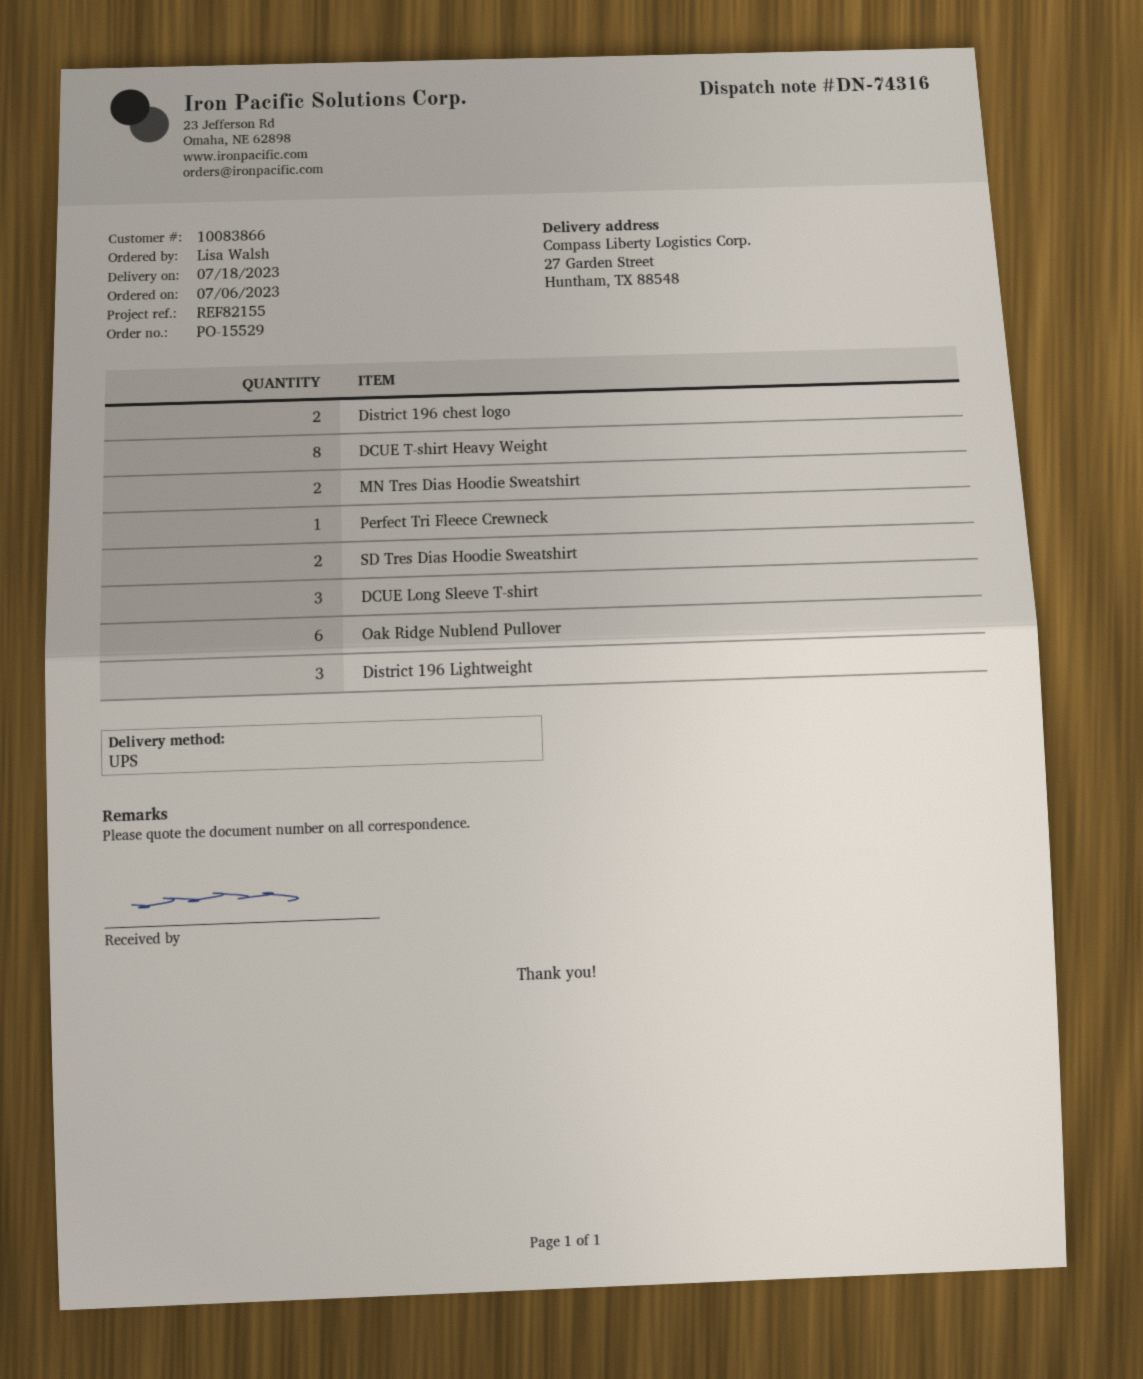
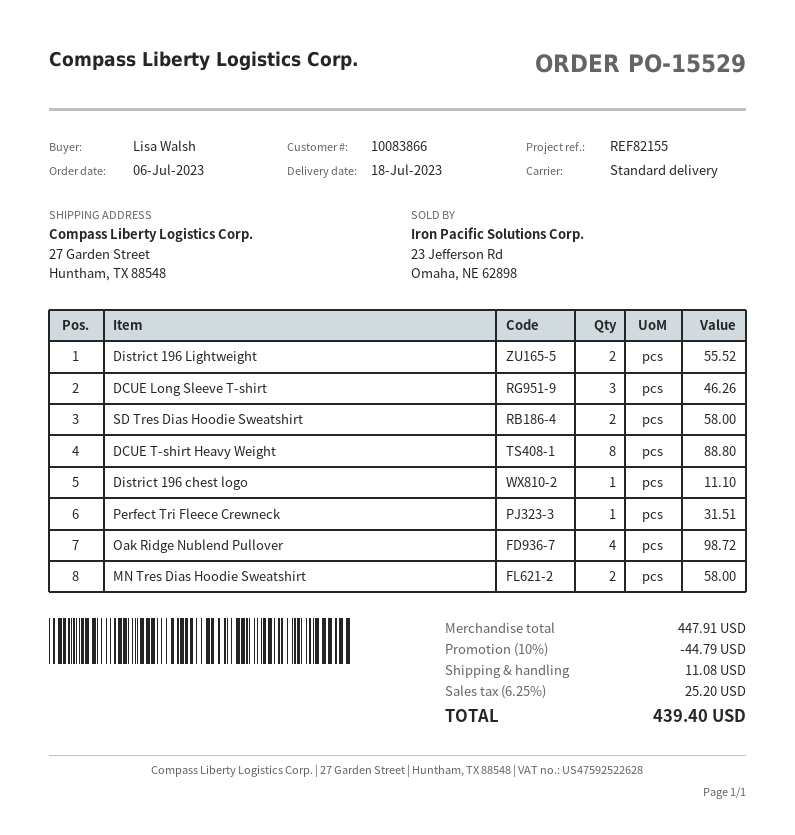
shipping method: UPS -> standard
District 196 chest logo: 2 -> 1
Oak Ridge Nublend Pullover: 6 -> 4
District 196 Lightweight: 3 -> 2

